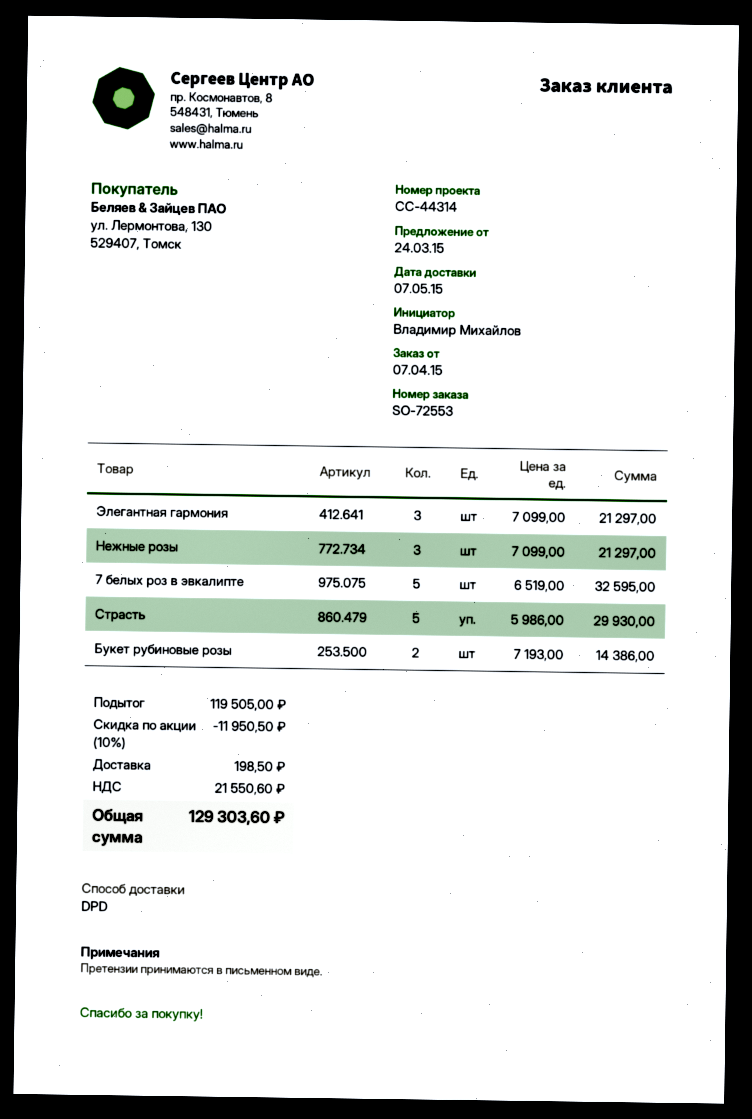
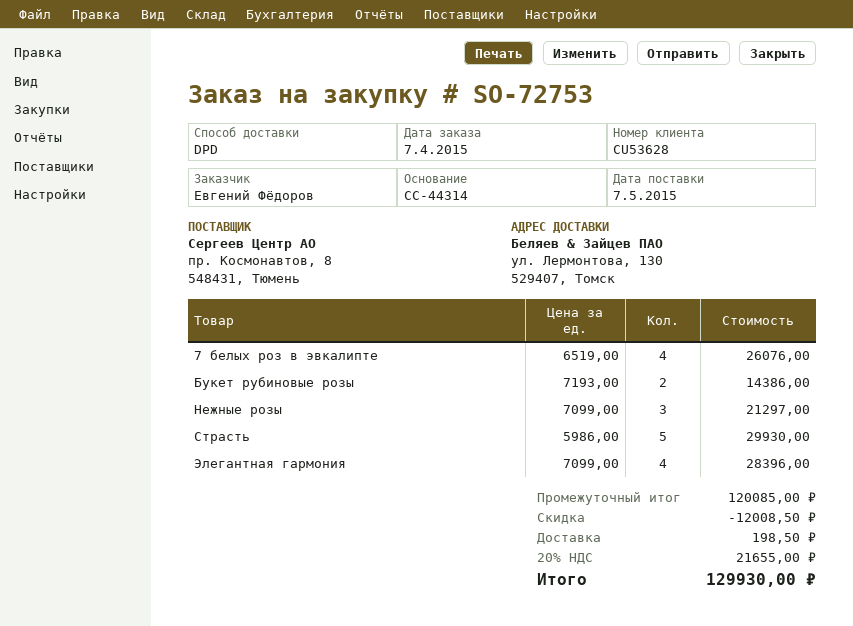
order number: SO-72553 -> SO-72753
ordered by: Владимир Михайлов -> Евгений Фёдоров
Элегантная гармония: 3 x 7099.00 = 21297.00 -> 4 x 7099.00 = 28396.00
7 белых роз в эвкалипте: 5 x 6519.00 = 32595.00 -> 4 x 6519.00 = 26076.00
subtotal: 119505.00 -> 120085.00
discount: 11950.50 -> 12008.50
tax: 21550.60 -> 21655.00
total: 129303.60 -> 129930.00

